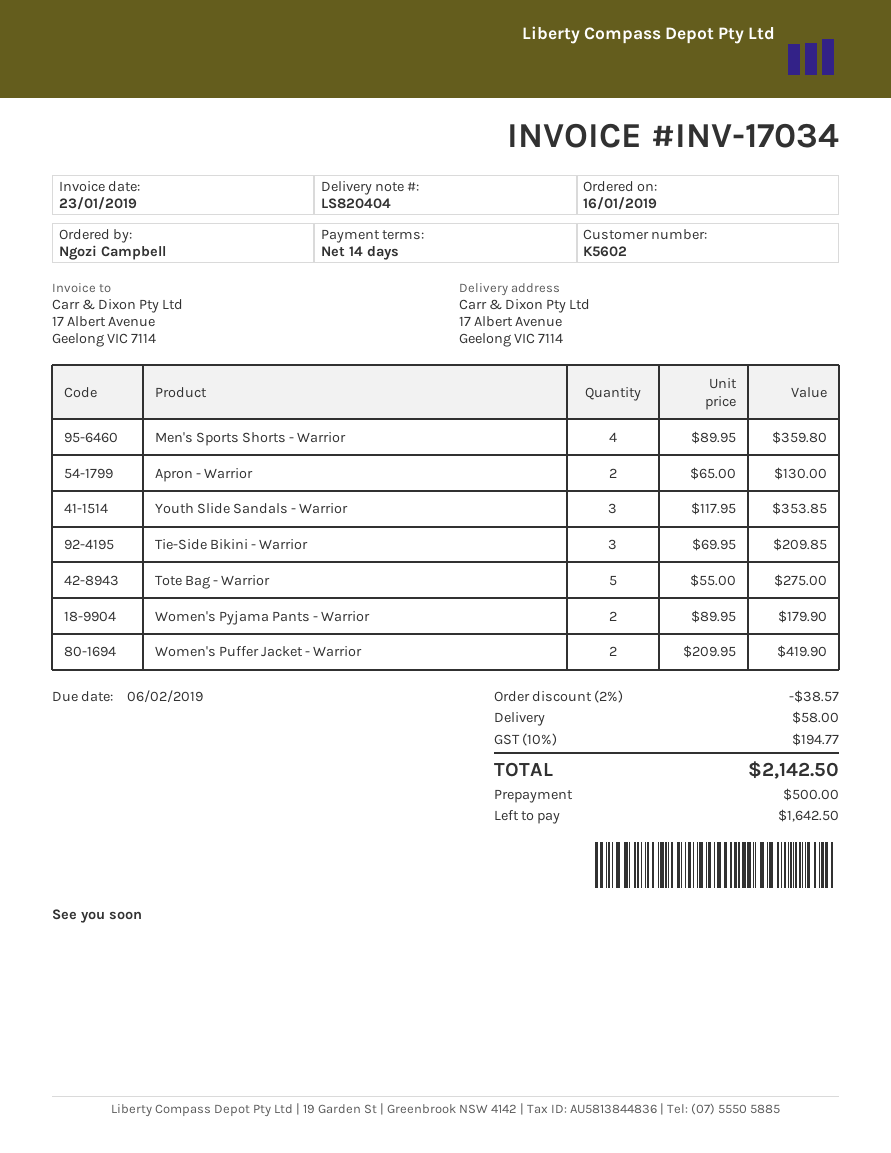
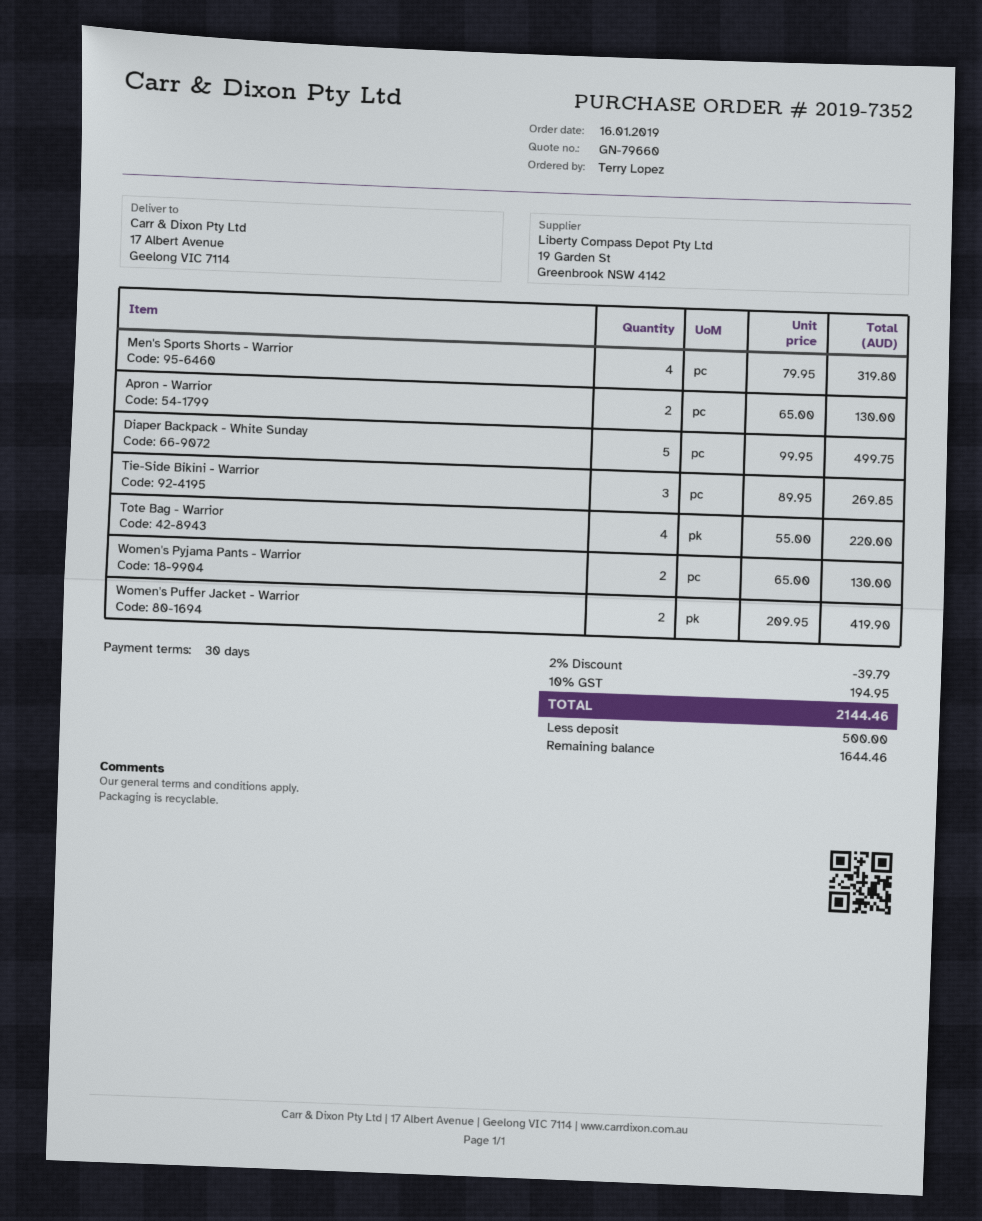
payment terms: 14 days -> 30 days
ordered by: Ngozi Campbell -> Terry Lopez
Men's Sports Shorts - Warrior: 4 x 89.95 = 359.80 -> 4 x 79.95 = 319.80
Youth Slide Sandals - Warrior: 3 x 117.95 = 353.85 -> none
Tie-Side Bikini - Warrior: 3 x 69.95 = 209.85 -> 3 x 89.95 = 269.85
Tote Bag - Warrior: 5 x 55.00 = 275.00 -> 4 x 55.00 = 220.00
Women's Pyjama Pants - Warrior: 2 x 89.95 = 179.90 -> 2 x 65.00 = 130.00
Diaper Backpack - White Sunday: none -> 5 x 99.95 = 499.75
discount: 2% = 38.57 -> 2% = 39.79
shipping: 58.00 -> none
tax: 10% = 194.77 -> 10% = 194.95
total: 2142.50 -> 2144.46
balance: 1642.50 -> 1644.46

